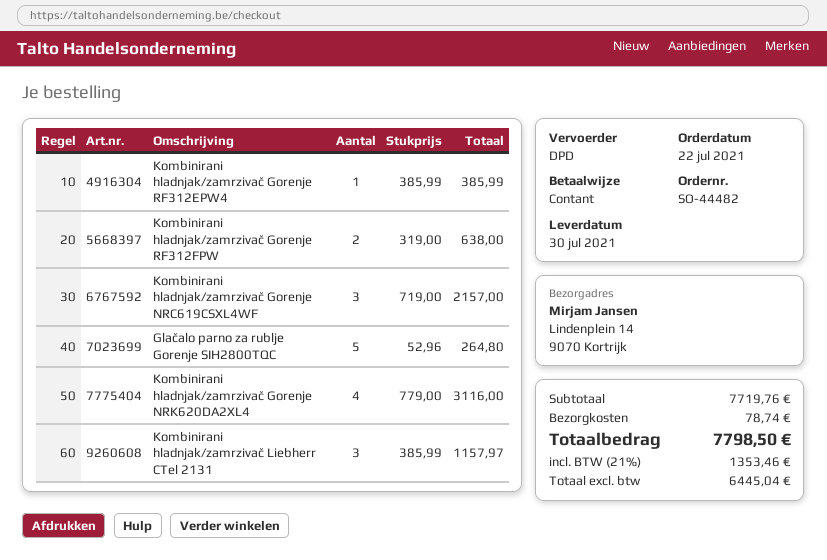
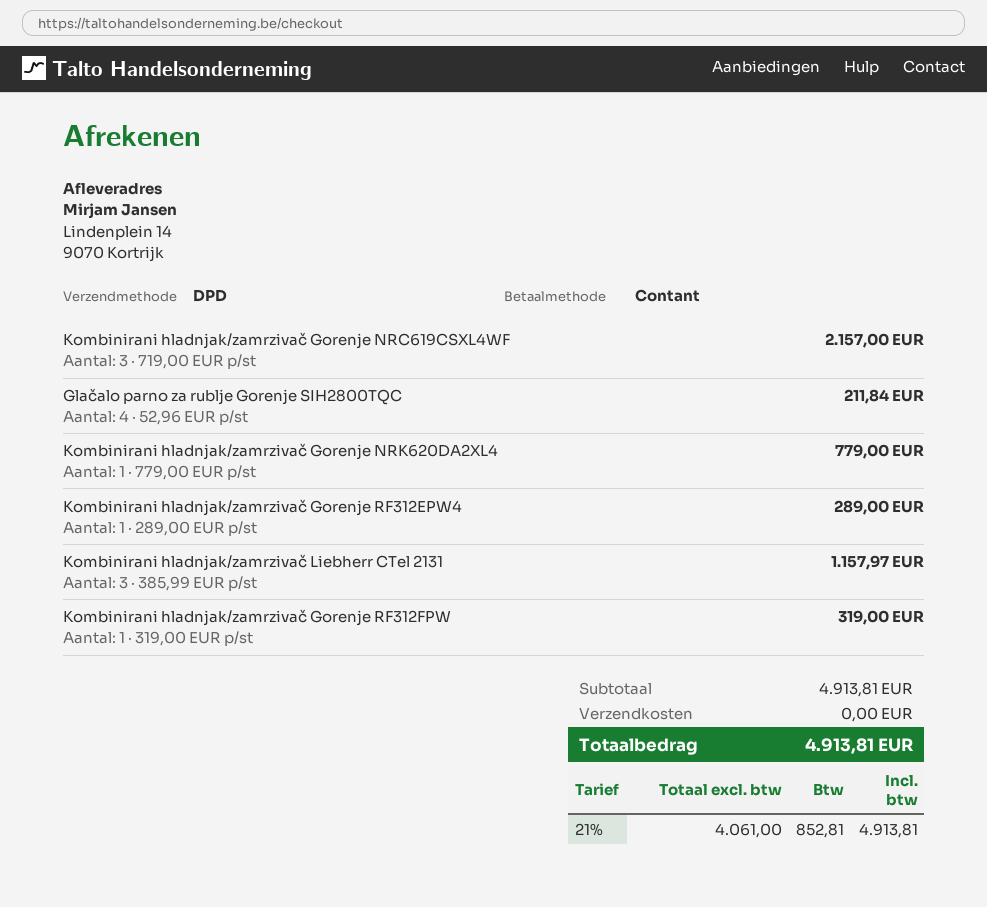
Kombinirani hladnjak/zamrzivač Gorenje RF312EPW4: 1 x 385.99 = 385.99 -> 1 x 289.00 = 289.00
Kombinirani hladnjak/zamrzivač Gorenje RF312FPW: 2 x 319.00 = 638.00 -> 1 x 319.00 = 319.00
Glačalo parno za rublje Gorenje SIH2800TQC: 5 x 52.96 = 264.80 -> 4 x 52.96 = 211.84
Kombinirani hladnjak/zamrzivač Gorenje NRK620DA2XL4: 4 x 779.00 = 3116.00 -> 1 x 779.00 = 779.00
subtotal: 7719.76 -> 4913.81
shipping: 78.74 -> 0.00
net: 6445.04 -> 4061.00
tax: 21% = 1353.46 -> 21% = 852.81
total: 7798.50 -> 4913.81

